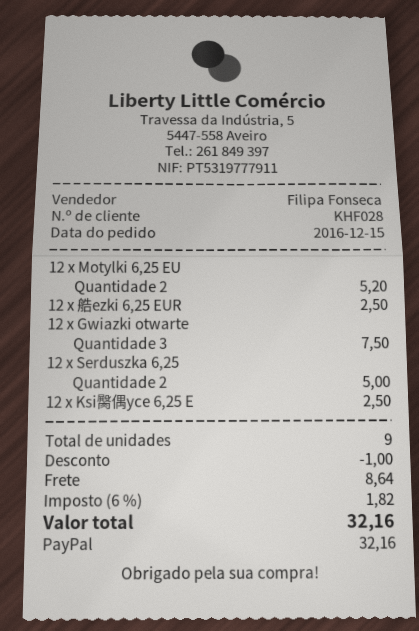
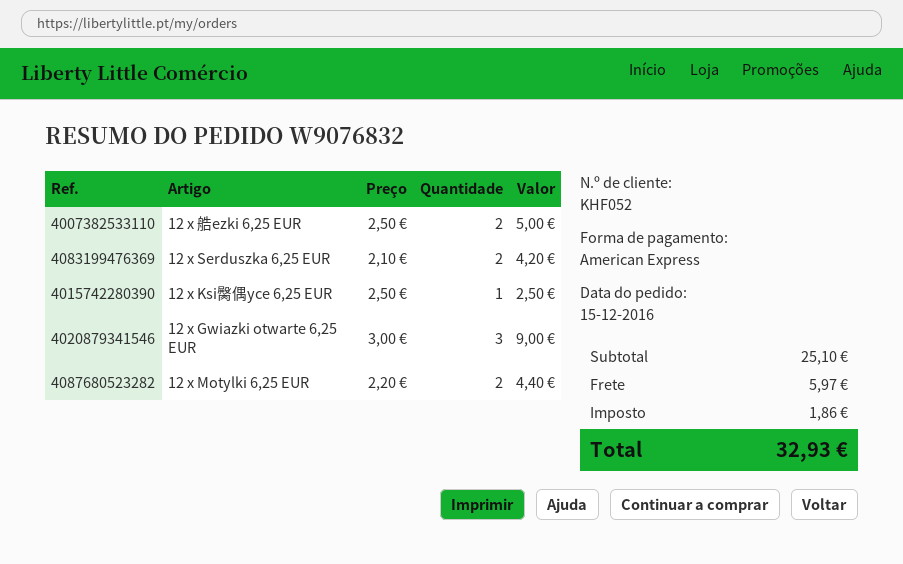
customer number: KHF028 -> KHF052
payment method: PayPal -> American Express
12 x Motylki 6,25 EU: 2 for 5.20 -> 2 for 4.40
12 x 艁ezki 6,25 EUR: 1 for 2.50 -> 2 for 5.00
12 x Gwiazki otwarte: 3 for 7.50 -> 3 for 9.00
12 x Serduszka 6,25: 2 for 5.00 -> 2 for 4.20
discount: 1.00 -> none
shipping: 8.64 -> 5.97
tax: 1.82 -> 1.86
total: 32.16 -> 32.93

